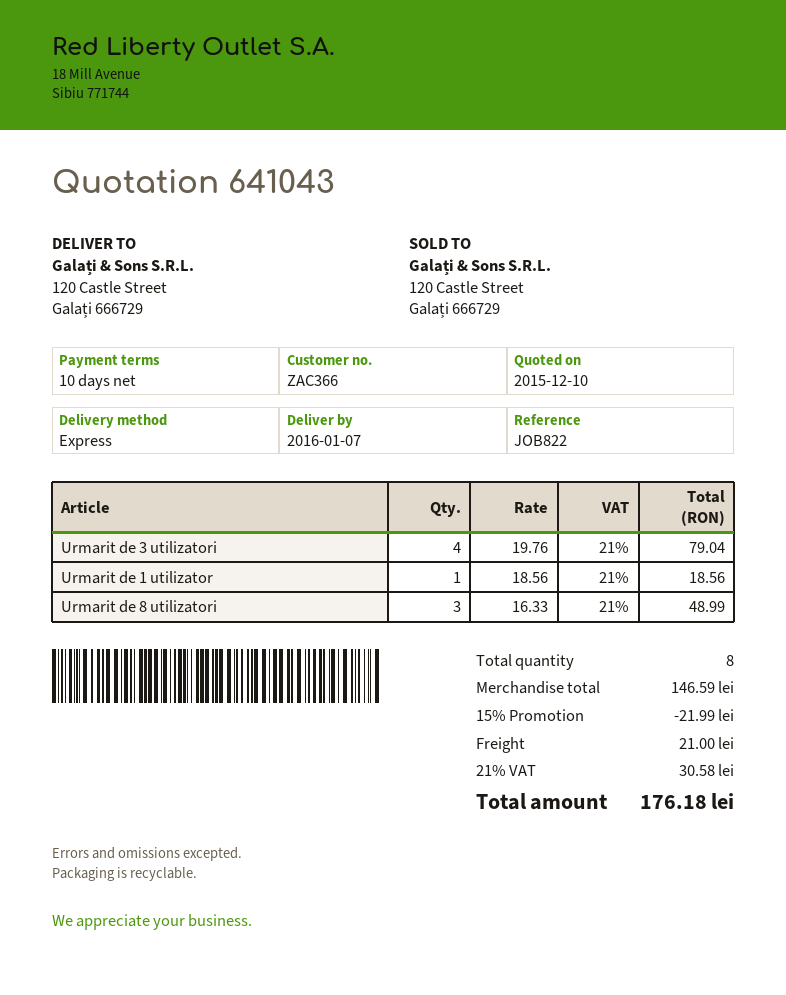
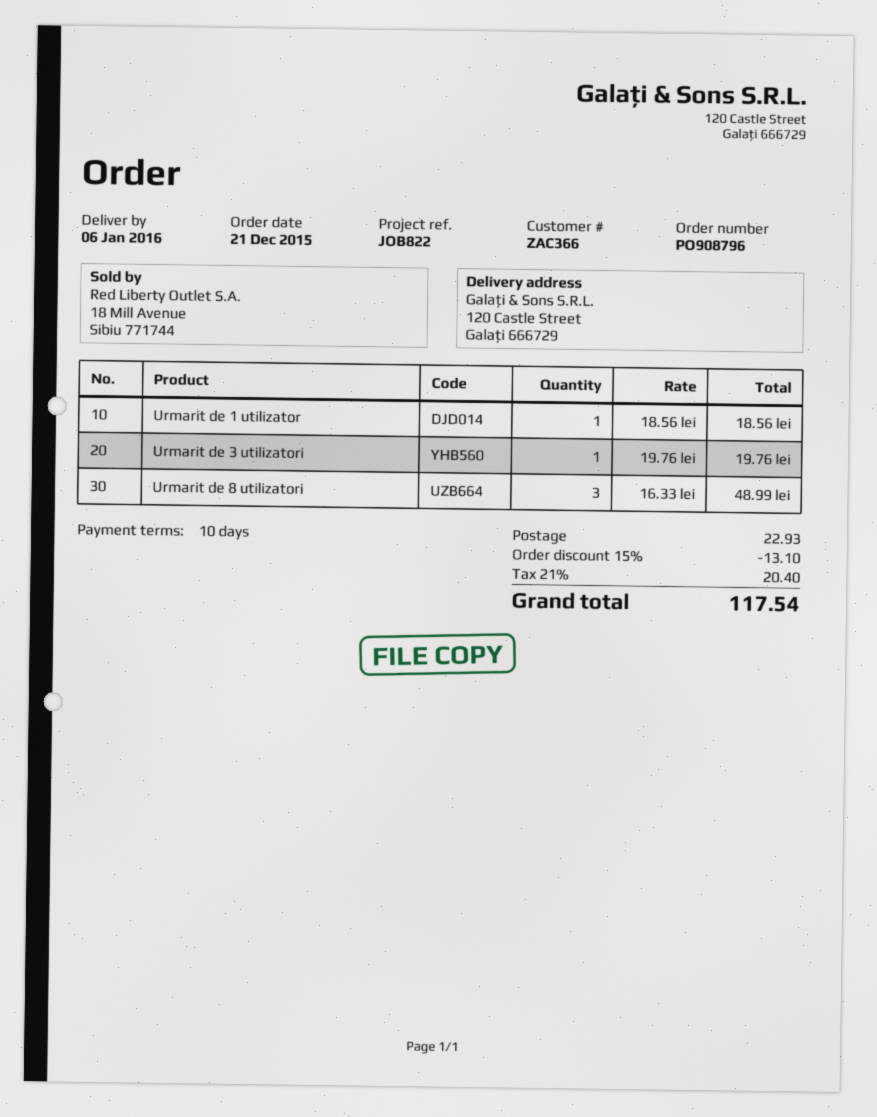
delivery date: 2016-01-07 -> 2016-01-06
Urmarit de 3 utilizatori: 4 x 19.76 = 79.04 -> 1 x 19.76 = 19.76
discount: 15% = 21.99 -> 15% = 13.10
shipping: 21.00 -> 22.93
tax: 21% = 30.58 -> 21% = 20.40
total: 176.18 -> 117.54

